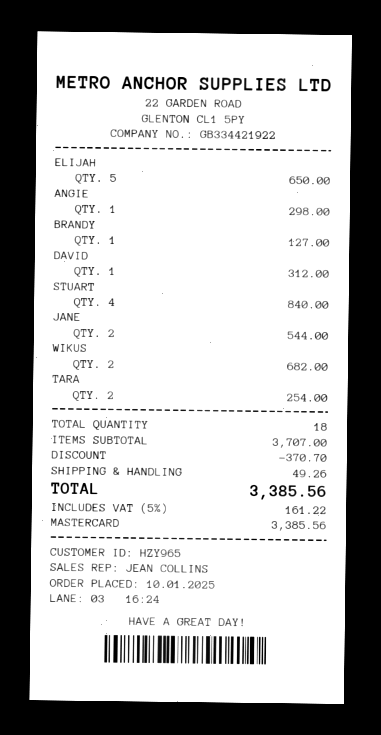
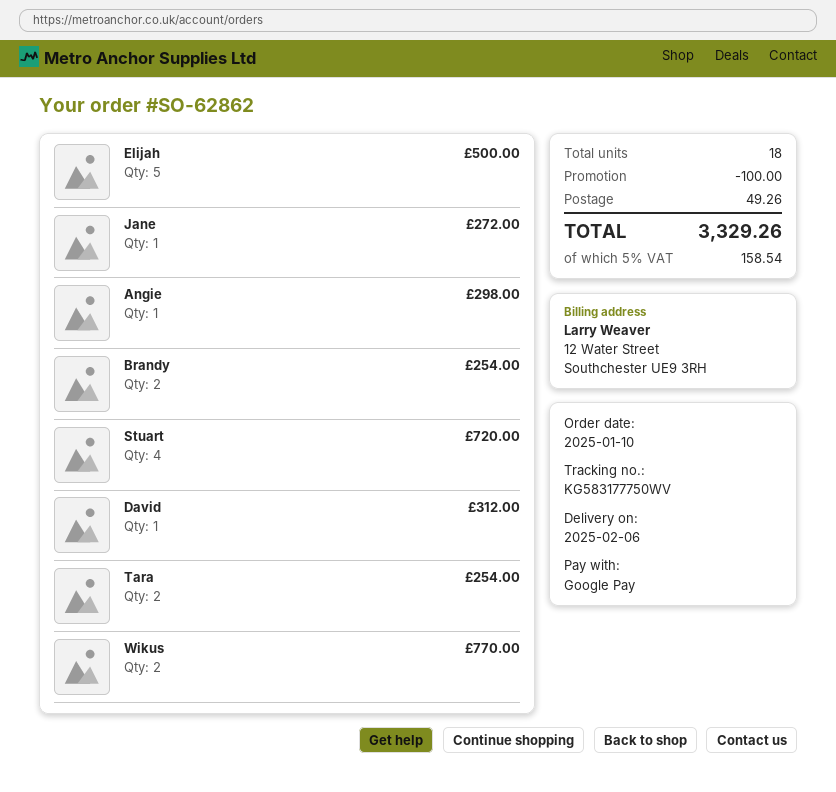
payment method: Mastercard -> Google Pay
ELIJAH: 5 for 650.00 -> 5 for 500.00
BRANDY: 1 for 127.00 -> 2 for 254.00
STUART: 4 for 840.00 -> 4 for 720.00
JANE: 2 for 544.00 -> 1 for 272.00
WIKUS: 2 for 682.00 -> 2 for 770.00
discount: 370.70 -> 100.00
tax: 5% = 161.22 -> 5% = 158.54
total: 3385.56 -> 3329.26

